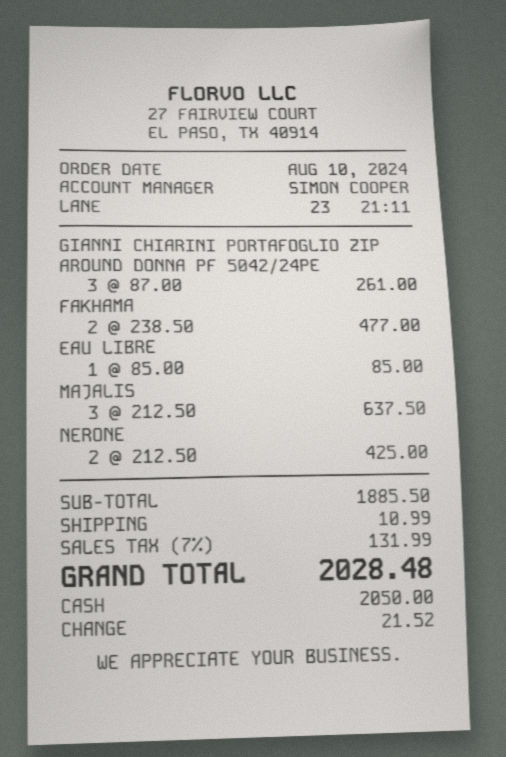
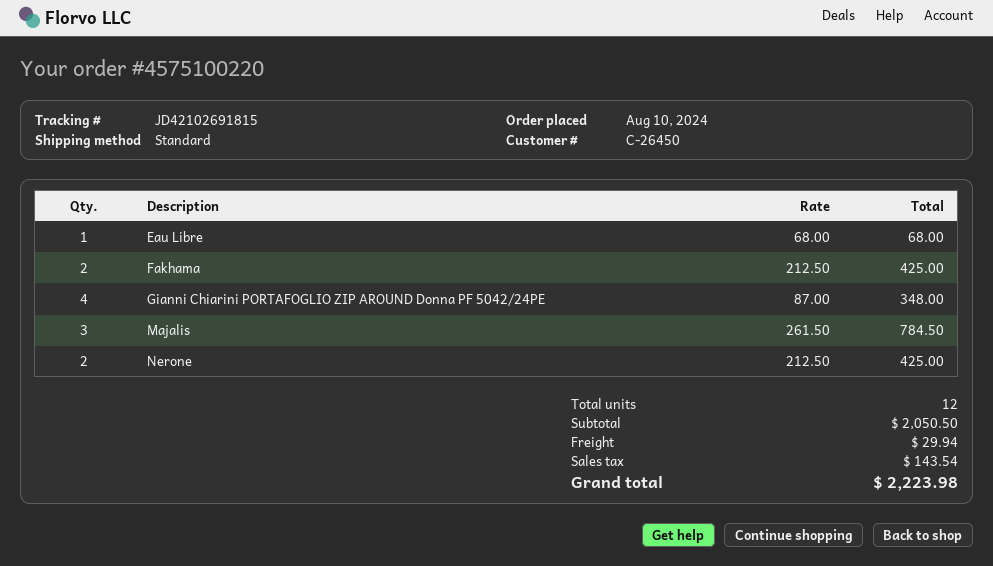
GIANNI CHIARINI PORTAFOGLIO ZIP AROUND DONNA PF 5042/24PE: 3 x 87.00 = 261.00 -> 4 x 87.00 = 348.00
FAKHAMA: 2 x 238.50 = 477.00 -> 2 x 212.50 = 425.00
EAU LIBRE: 1 x 85.00 = 85.00 -> 1 x 68.00 = 68.00
MAJALIS: 3 x 212.50 = 637.50 -> 3 x 261.50 = 784.50
subtotal: 1885.50 -> 2050.50
shipping: 10.99 -> 29.94
tax: 131.99 -> 143.54
total: 2028.48 -> 2223.98

